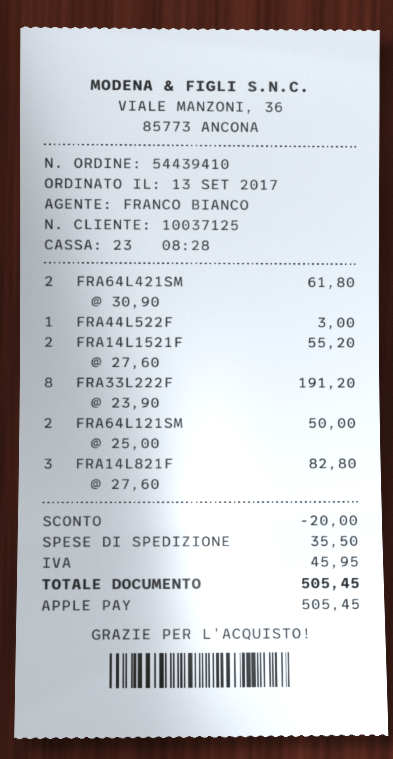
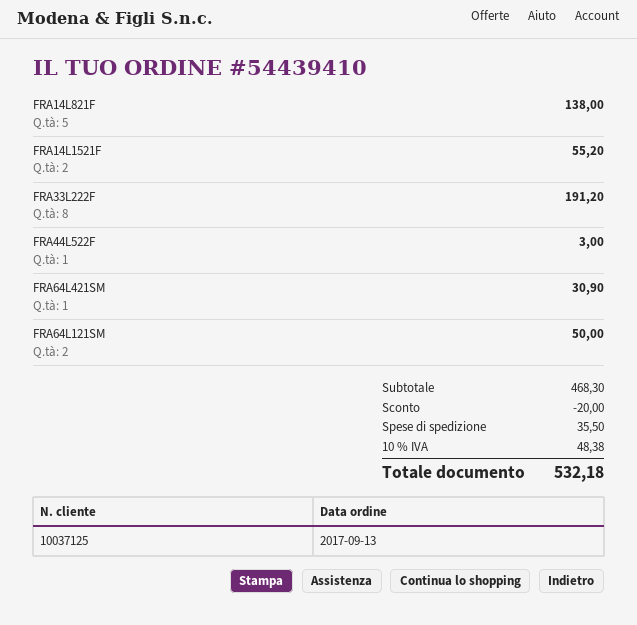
FRA64L421SM: 2 for 61.80 -> 1 for 30.90
FRA14L821F: 3 for 82.80 -> 5 for 138.00
tax: 45.95 -> 48.38
total: 505.45 -> 532.18

